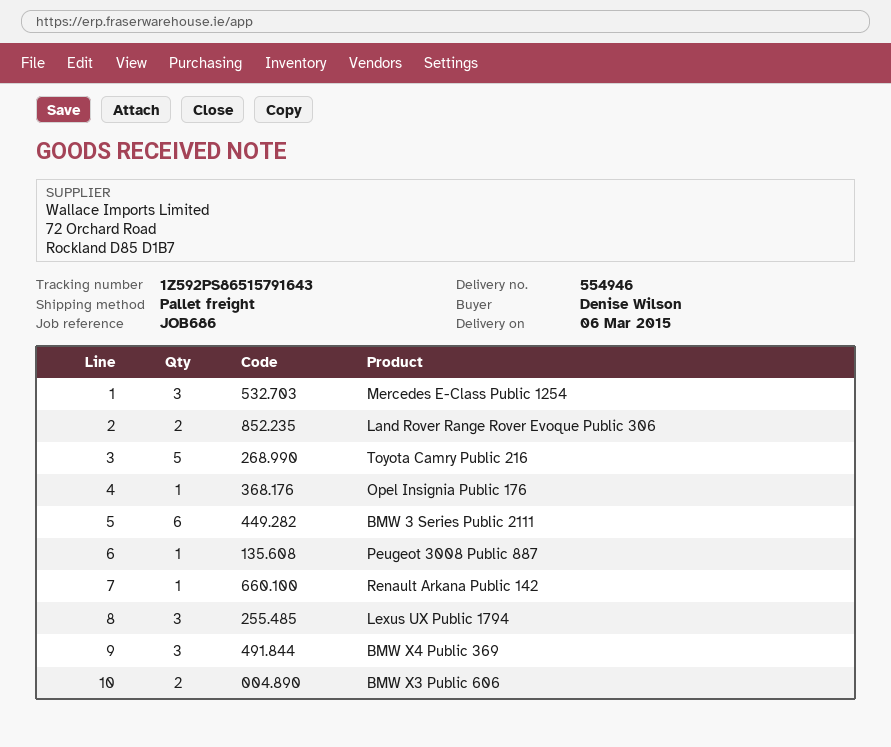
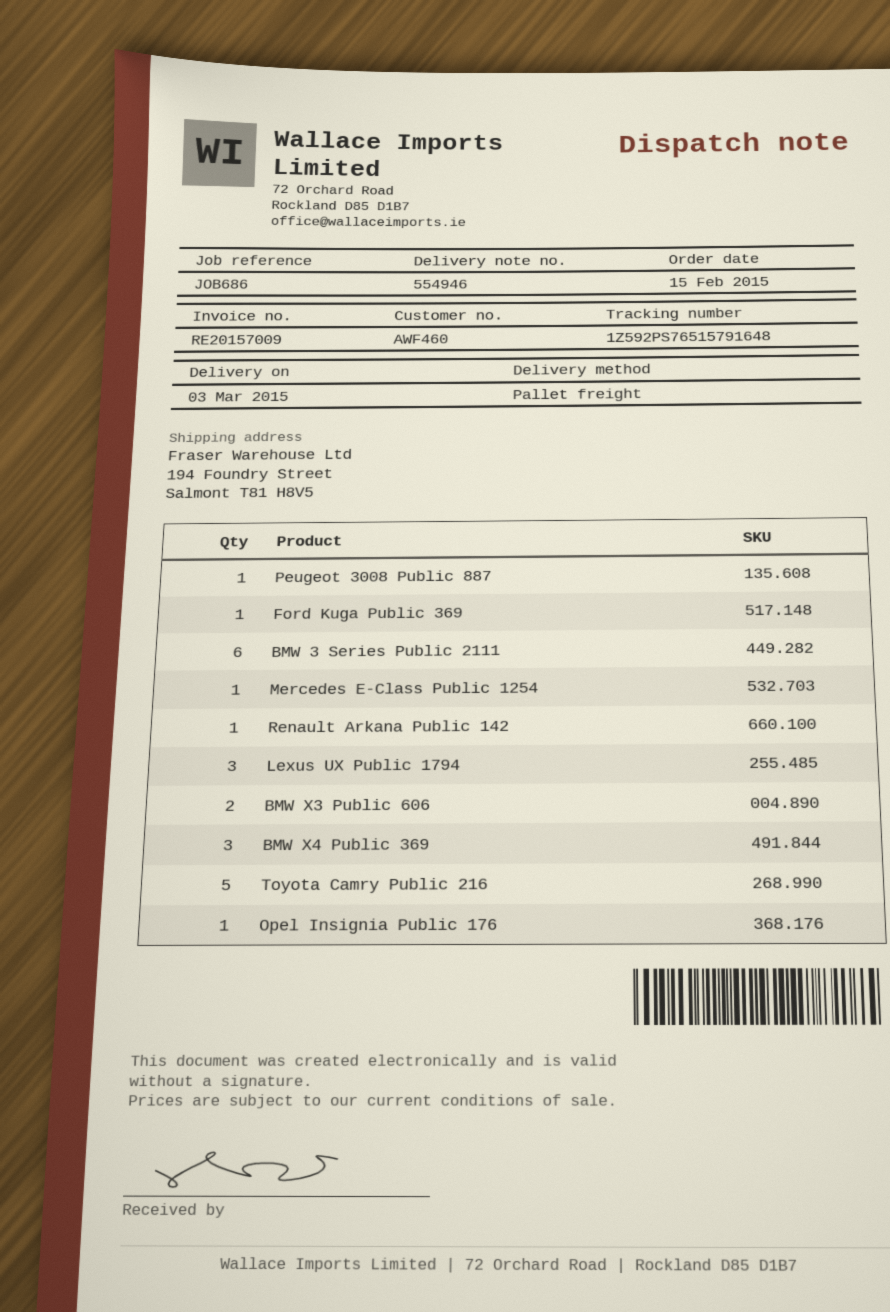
delivery date: 2015-03-06 -> 2015-03-03
tracking number: 1Z592PS86515791643 -> 1Z592PS76515791648
Mercedes E-Class Public 1254: 3 -> 1
Land Rover Range Rover Evoque Public 306: 2 -> none
Ford Kuga Public 369: none -> 1

